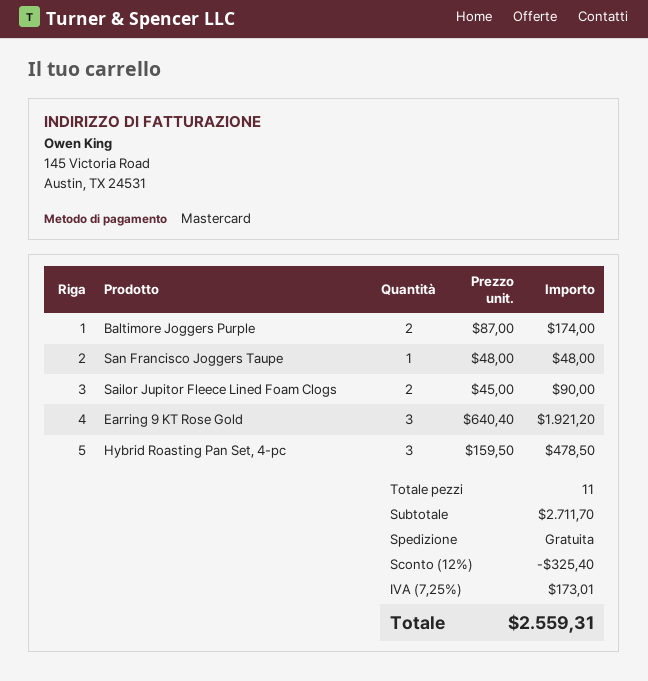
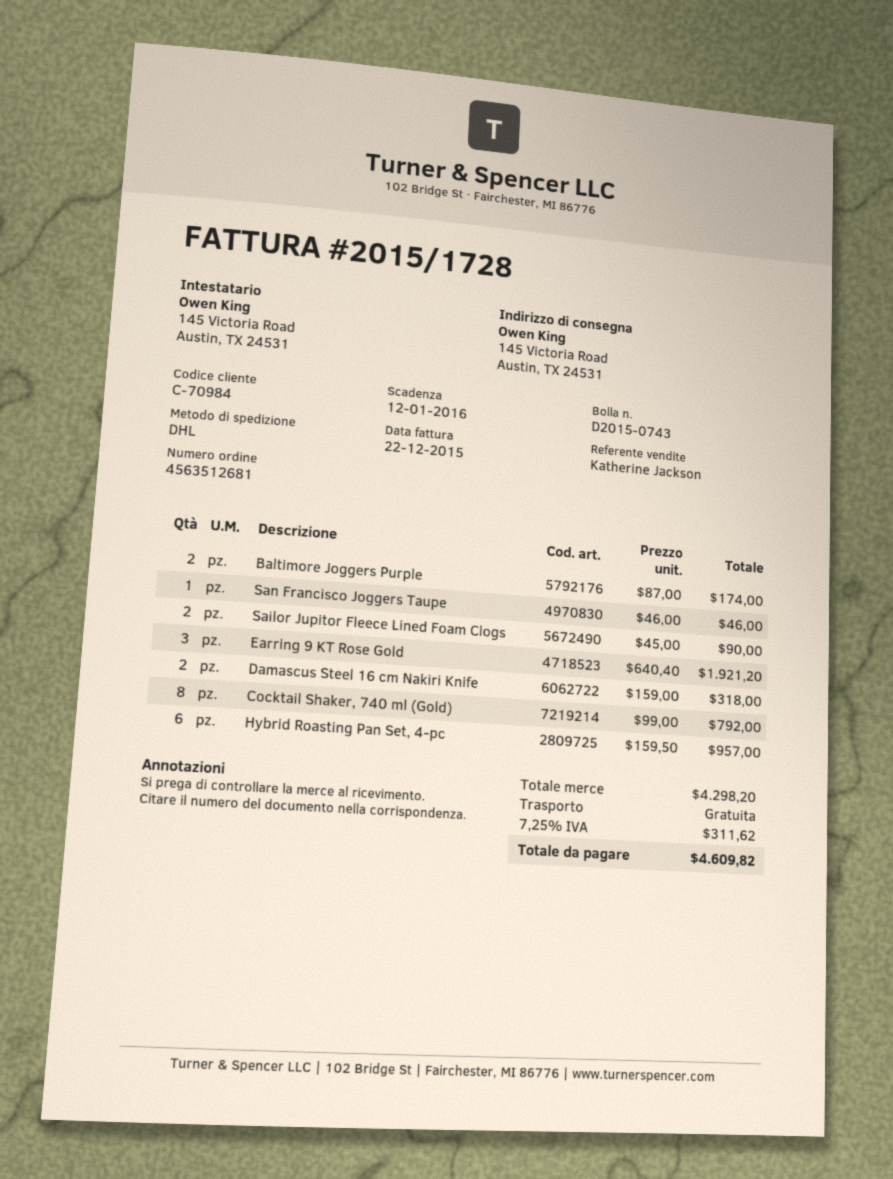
San Francisco Joggers Taupe: 1 x 48.00 = 48.00 -> 1 x 46.00 = 46.00
Hybrid Roasting Pan Set, 4-pc: 3 x 159.50 = 478.50 -> 6 x 159.50 = 957.00
Damascus Steel 16 cm Nakiri Knife: none -> 2 x 159.00 = 318.00
Cocktail Shaker, 740 ml (Gold): none -> 8 x 99.00 = 792.00
subtotal: 2711.70 -> 4298.20
discount: 12% = 325.40 -> none
tax: 7.25% = 173.01 -> 7.25% = 311.62
total: 2559.31 -> 4609.82

